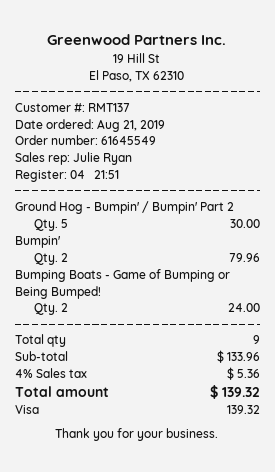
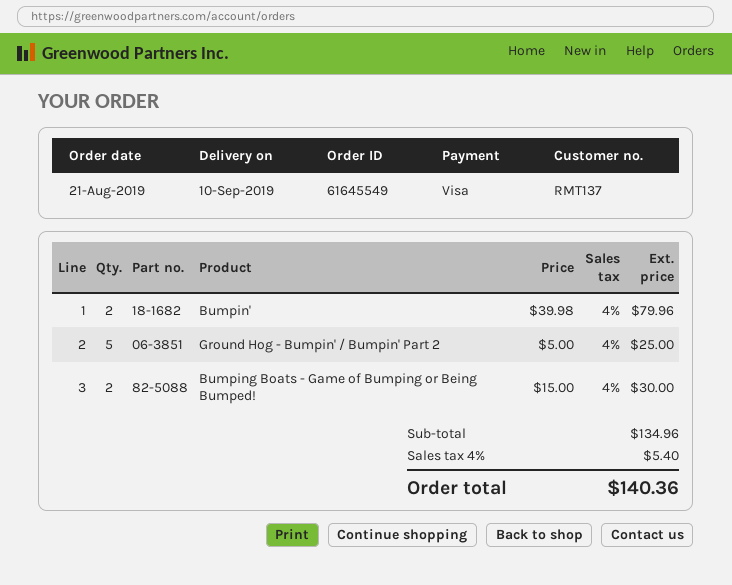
Ground Hog - Bumpin' / Bumpin' Part 2: 5 for 30.00 -> 5 for 25.00
Bumping Boats - Game of Bumping or Being Bumped!: 2 for 24.00 -> 2 for 30.00
subtotal: 133.96 -> 134.96
tax: 4% = 5.36 -> 4% = 5.40
total: 139.32 -> 140.36

